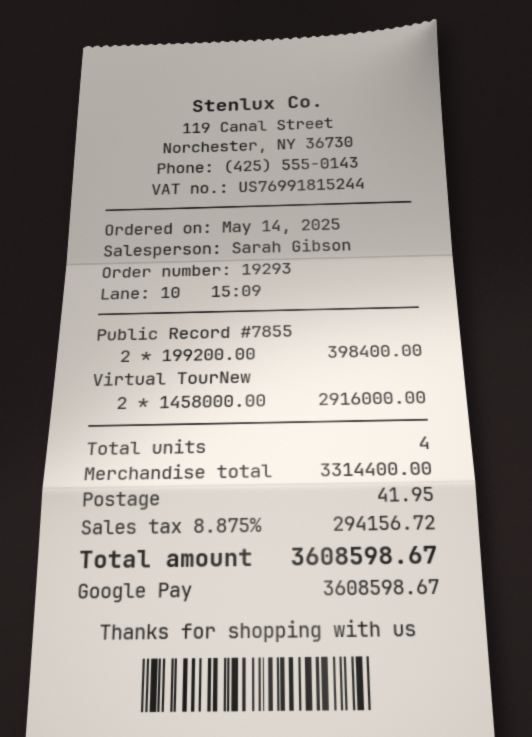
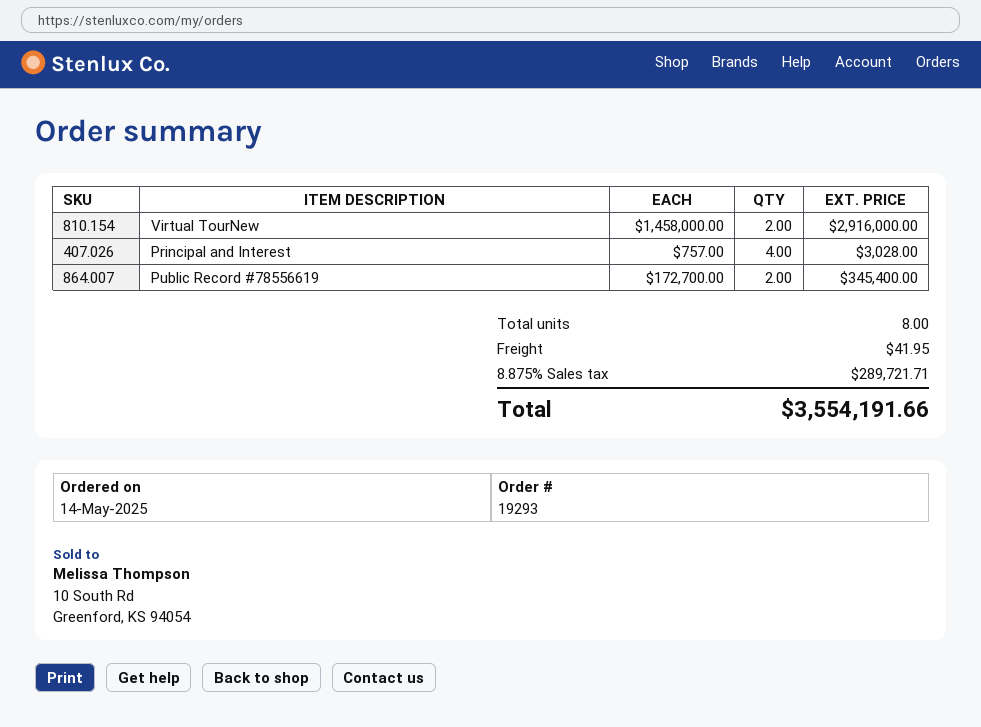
Public Record #7855: 2 x 199200.00 = 398400.00 -> 2 x 172700.00 = 345400.00
Principal and Interest: none -> 4 x 757.00 = 3028.00
total quantity: 4 -> 8
tax: 8.875% = 294156.72 -> 8.875% = 289721.71
total: 3608598.67 -> 3554191.66

